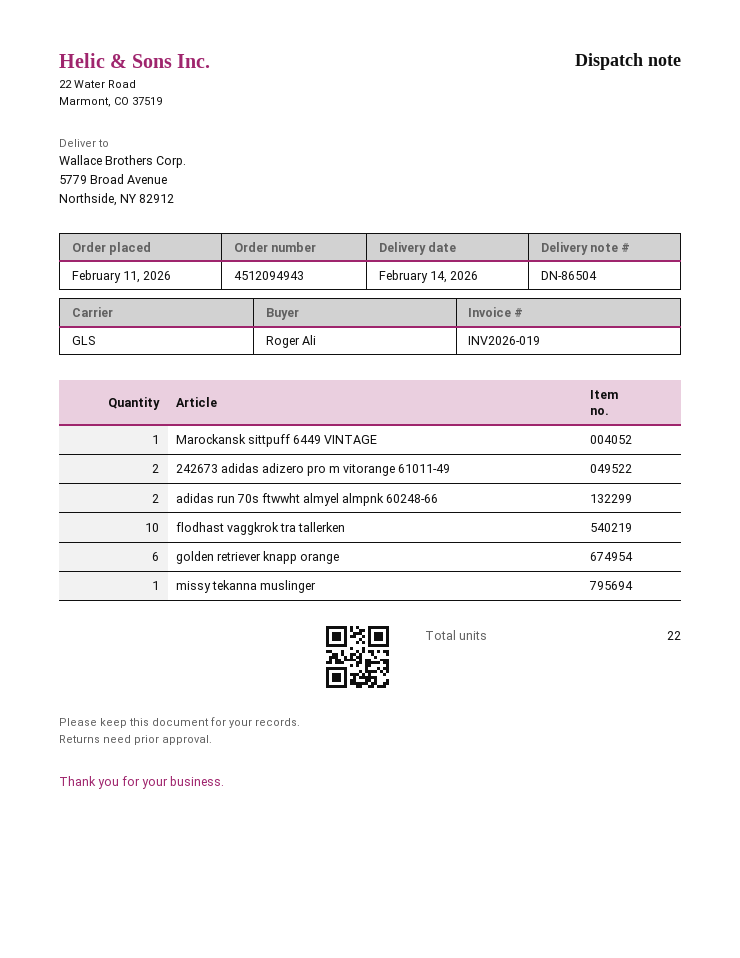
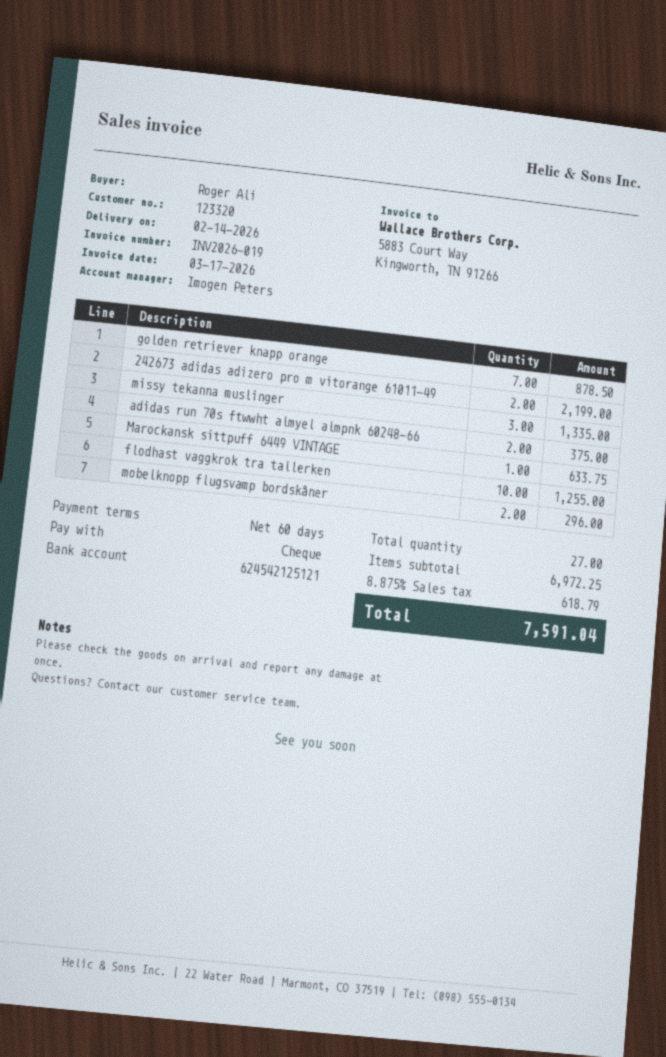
golden retriever knapp orange: 6 -> 7
missy tekanna muslinger: 1 -> 3
mobelknopp flugsvamp bordskåner: none -> 2
total quantity: 22 -> 27

